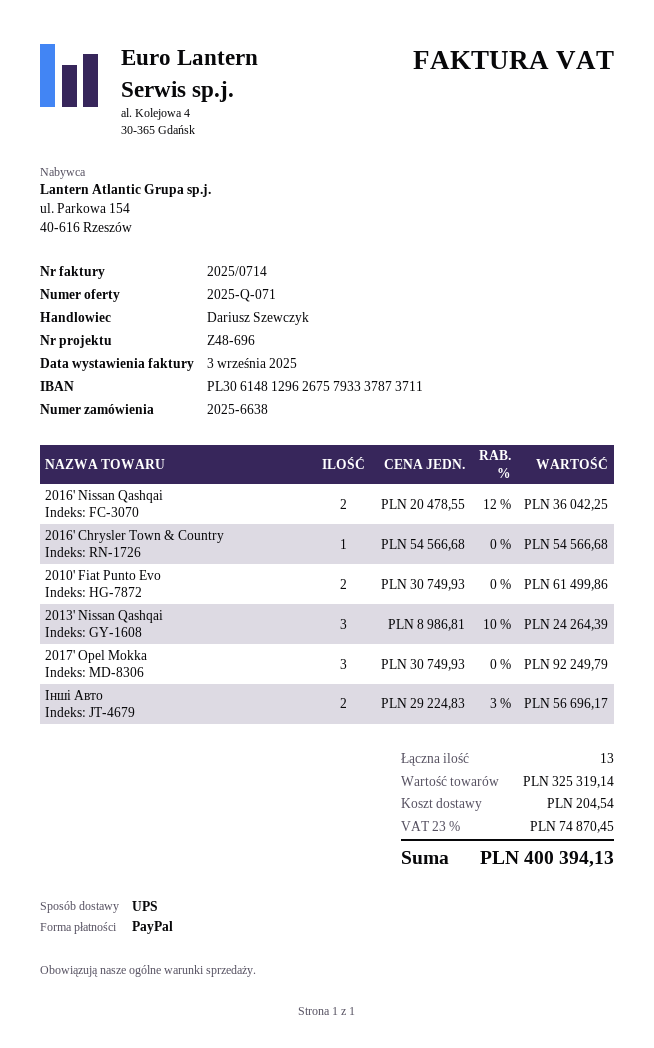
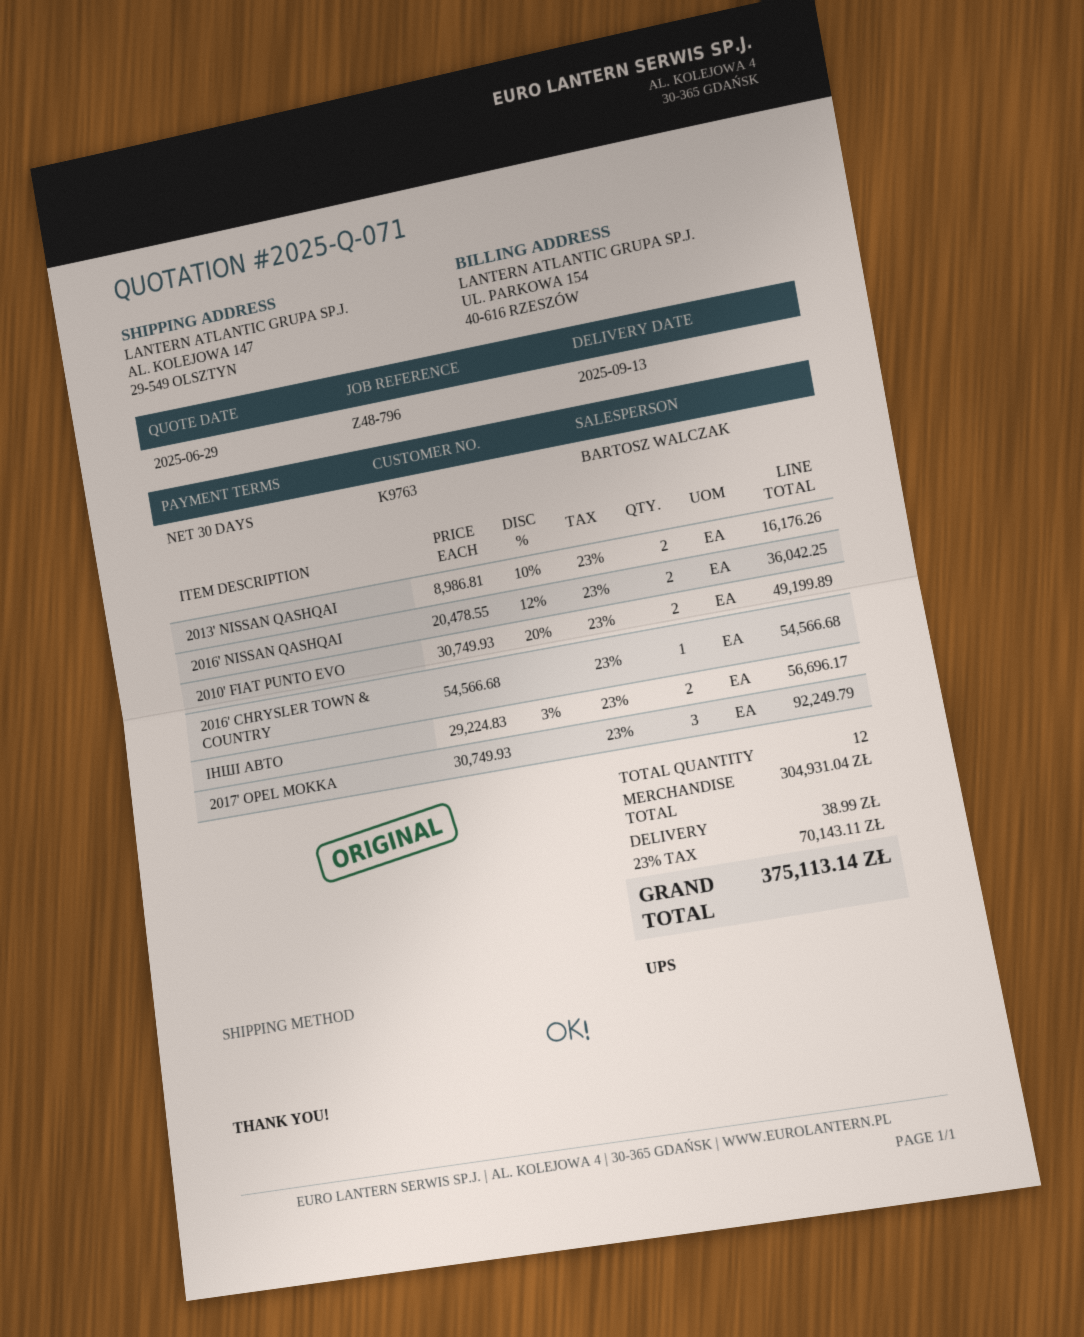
reference: Z48-696 -> Z48-796
sales rep: Dariusz Szewczyk -> BARTOSZ WALCZAK
2010' Fiat Punto Evo: 2 x 30749.93 = 61499.86 -> 2 x 30749.93 - 20% = 49199.89
2013' Nissan Qashqai: 3 x 8986.81 - 10% = 24264.39 -> 2 x 8986.81 - 10% = 16176.26
total quantity: 13 -> 12
subtotal: 325319.14 -> 304931.04
shipping: 204.54 -> 38.99
tax: 23% = 74870.45 -> 23% = 70143.11
total: 400394.13 -> 375113.14

